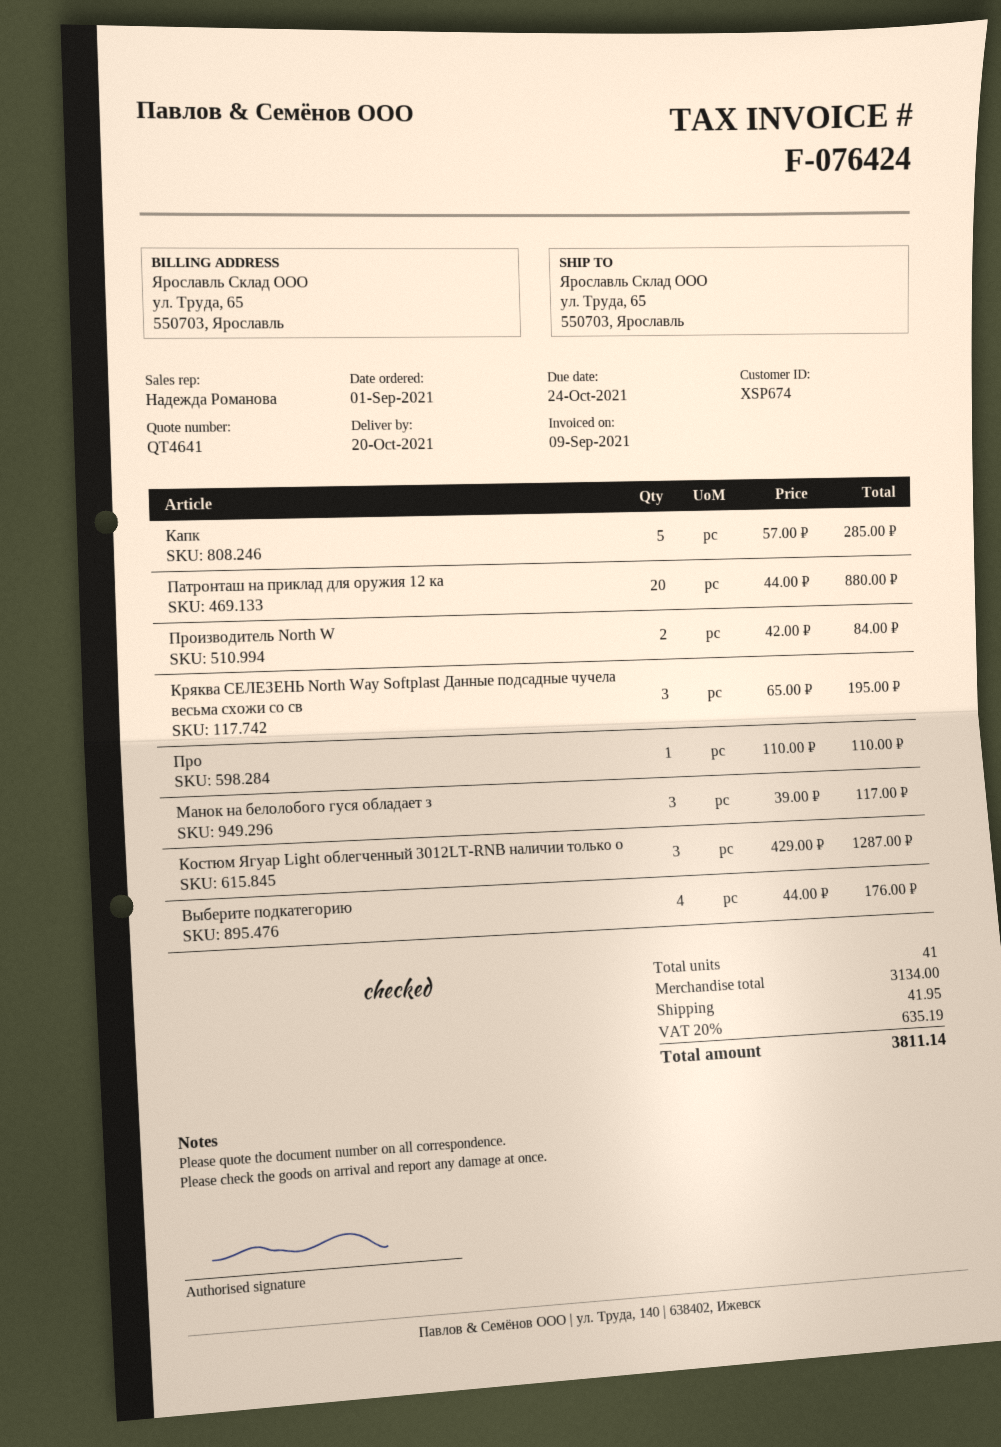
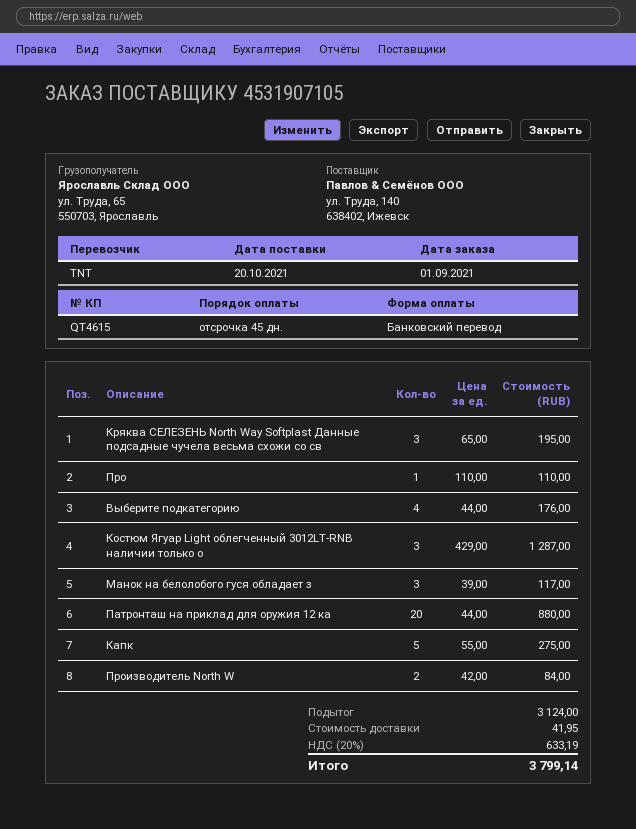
quote number: QT4641 -> QT4615
Капк: 5 x 57.00 = 285.00 -> 5 x 55.00 = 275.00
subtotal: 3134.00 -> 3124.00
tax: 20% = 635.19 -> 20% = 633.19
total: 3811.14 -> 3799.14

